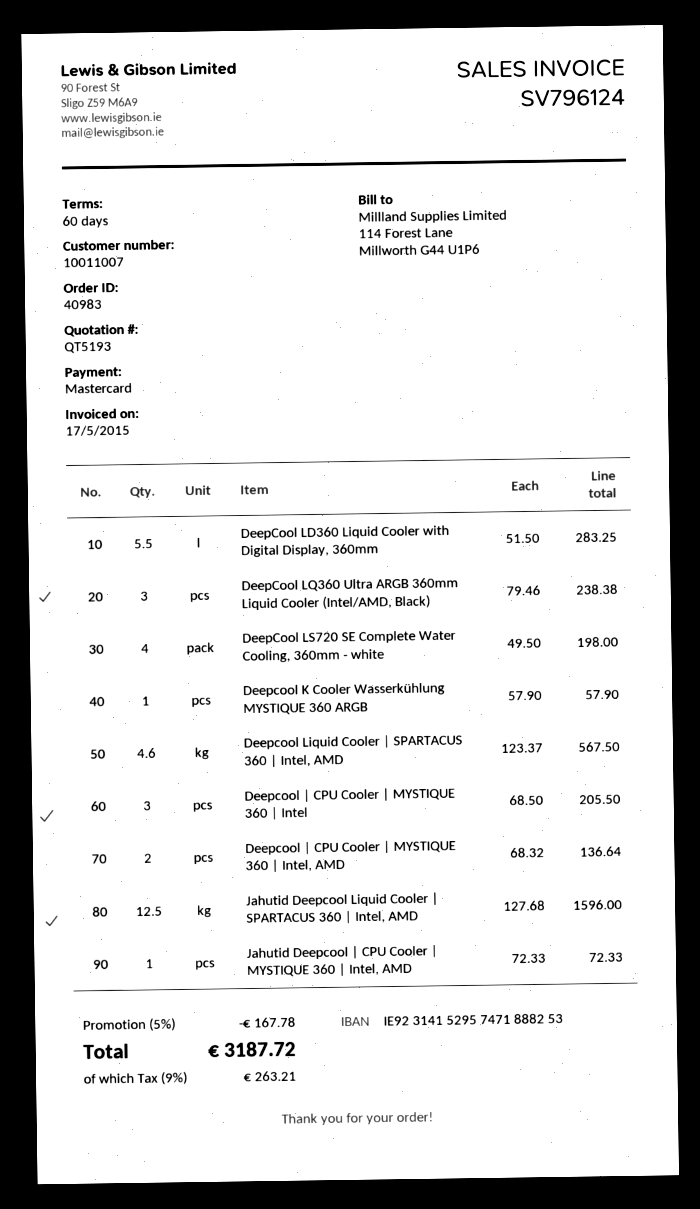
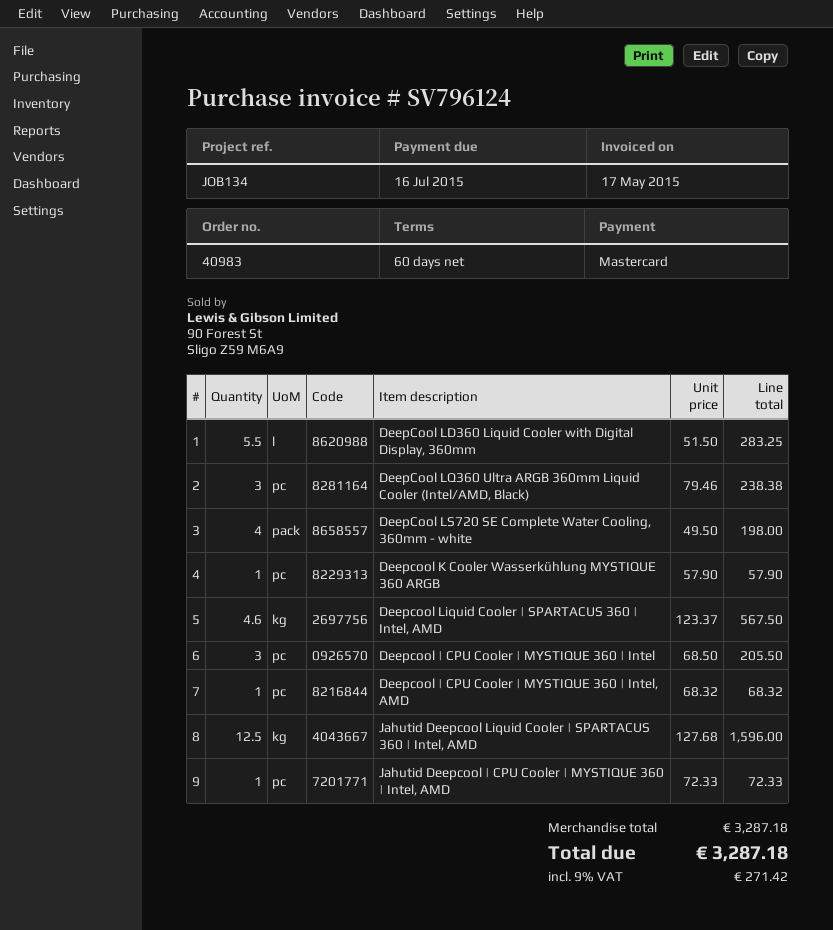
Deepcool | CPU Cooler | MYSTIQUE 360 | Intel, AMD: 2 x 68.32 = 136.64 -> 1 x 68.32 = 68.32
discount: 5% = 167.78 -> none
tax: 9% = 263.21 -> 9% = 271.42
total: 3187.72 -> 3287.18

